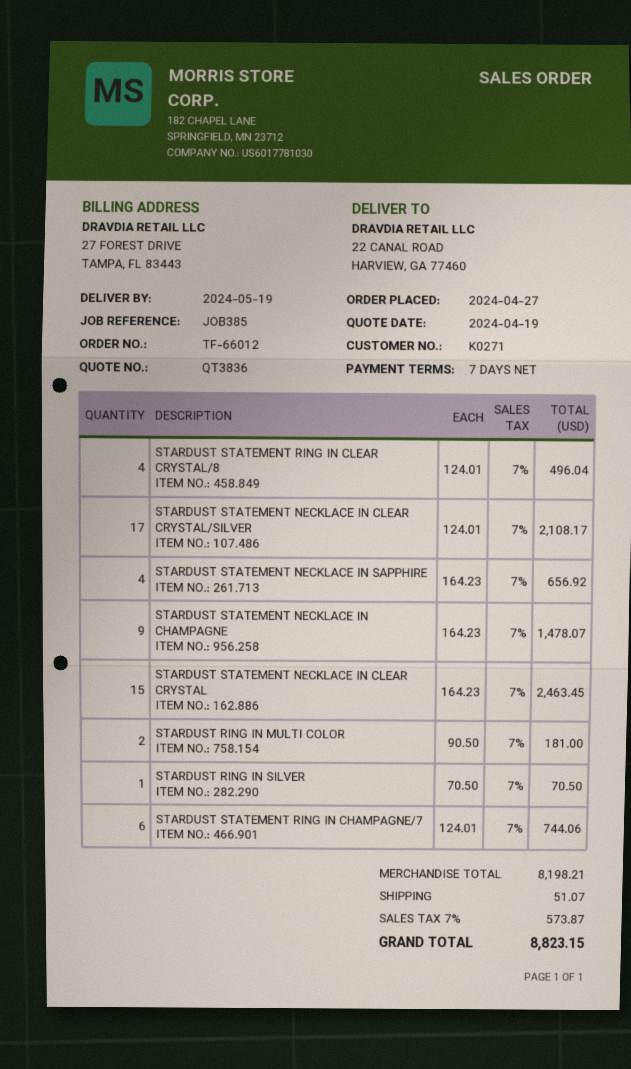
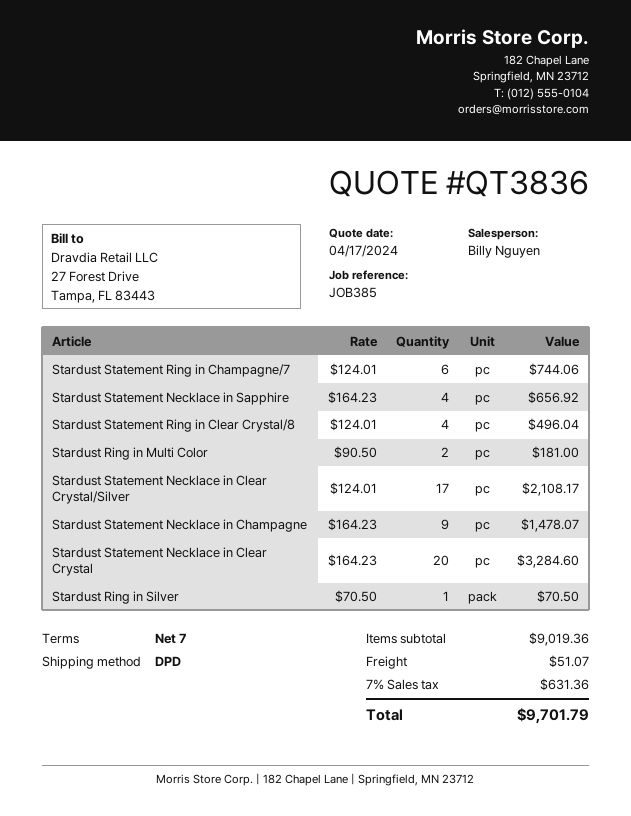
quote date: 2024-04-19 -> 2024-04-17
STARDUST STATEMENT NECKLACE IN CLEAR CRYSTAL: 15 x 164.23 = 2463.45 -> 20 x 164.23 = 3284.60
subtotal: 8198.21 -> 9019.36
tax: 7% = 573.87 -> 7% = 631.36
total: 8823.15 -> 9701.79

